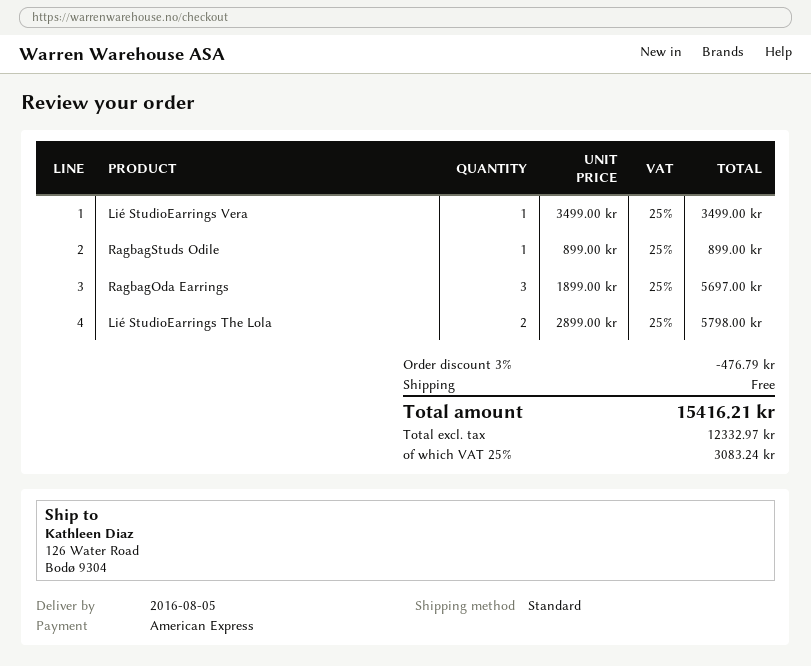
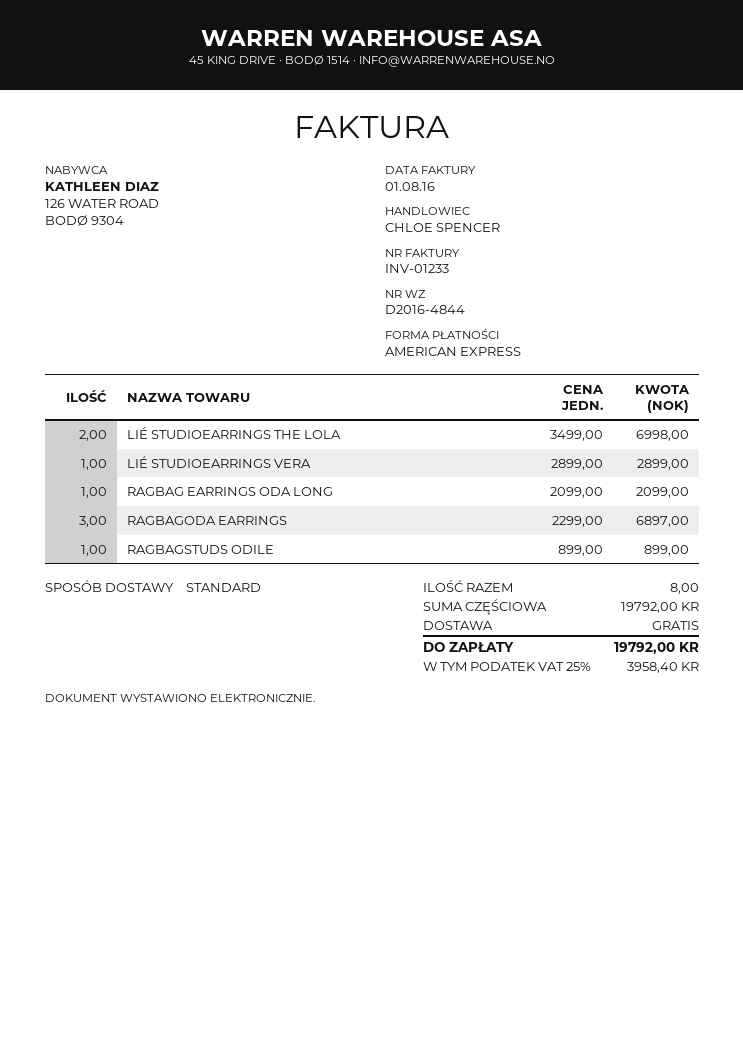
Lié StudioEarrings Vera: 1 x 3499.00 = 3499.00 -> 1 x 2899.00 = 2899.00
RagbagOda Earrings: 3 x 1899.00 = 5697.00 -> 3 x 2299.00 = 6897.00
Lié StudioEarrings The Lola: 2 x 2899.00 = 5798.00 -> 2 x 3499.00 = 6998.00
RAGBAG EARRINGS ODA LONG: none -> 1 x 2099.00 = 2099.00
discount: 3% = 476.79 -> none
tax: 25% = 3083.24 -> 25% = 3958.40
total: 15416.21 -> 19792.00

